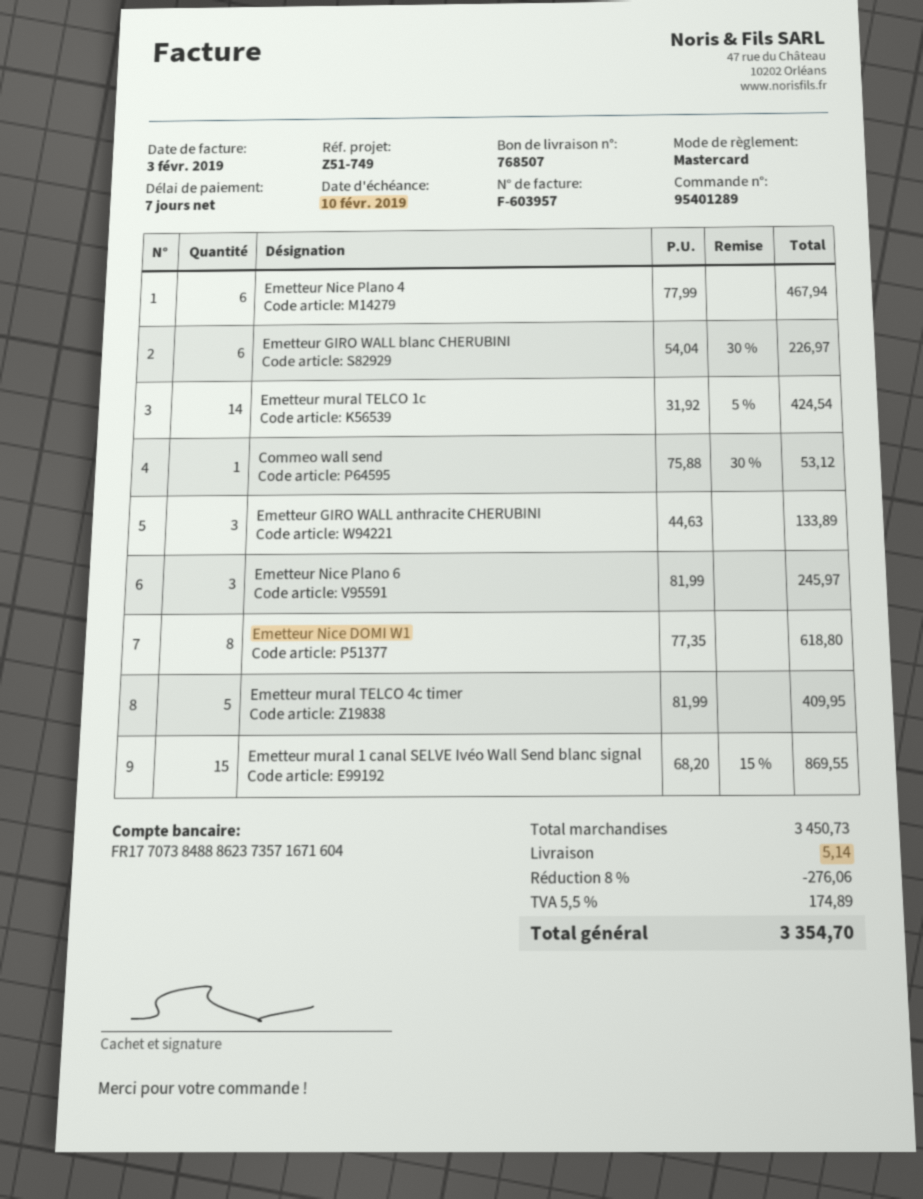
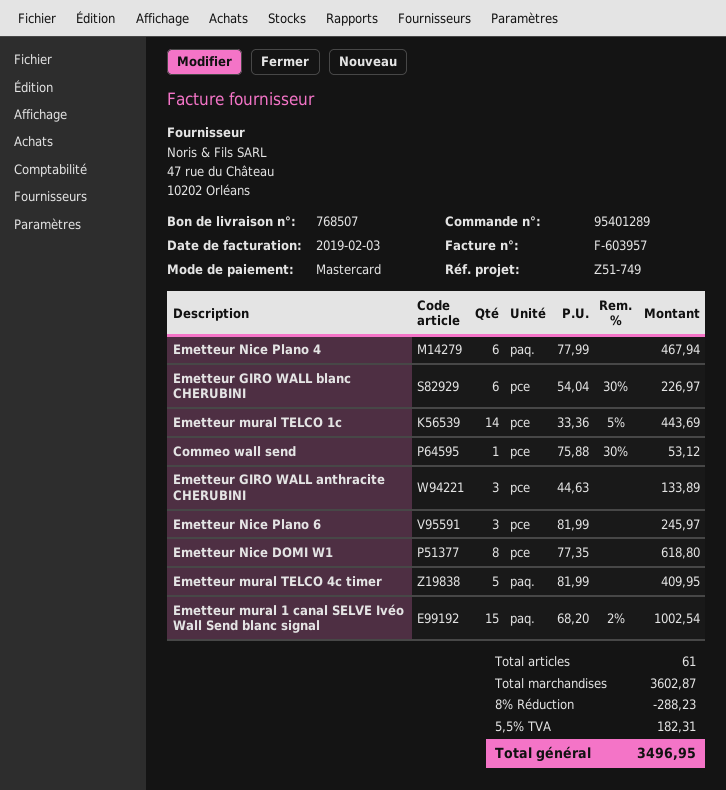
Emetteur mural TELCO 1c: 14 x 31.92 - 5% = 424.54 -> 14 x 33.36 - 5% = 443.69
Emetteur mural 1 canal SELVE Ivéo Wall Send blanc signal: 15 x 68.20 - 15% = 869.55 -> 15 x 68.20 - 2% = 1002.54
subtotal: 3450.73 -> 3602.87
discount: 8% = 276.06 -> 8% = 288.23
shipping: 5.14 -> none
tax: 5.5% = 174.89 -> 5.5% = 182.31
total: 3354.70 -> 3496.95

